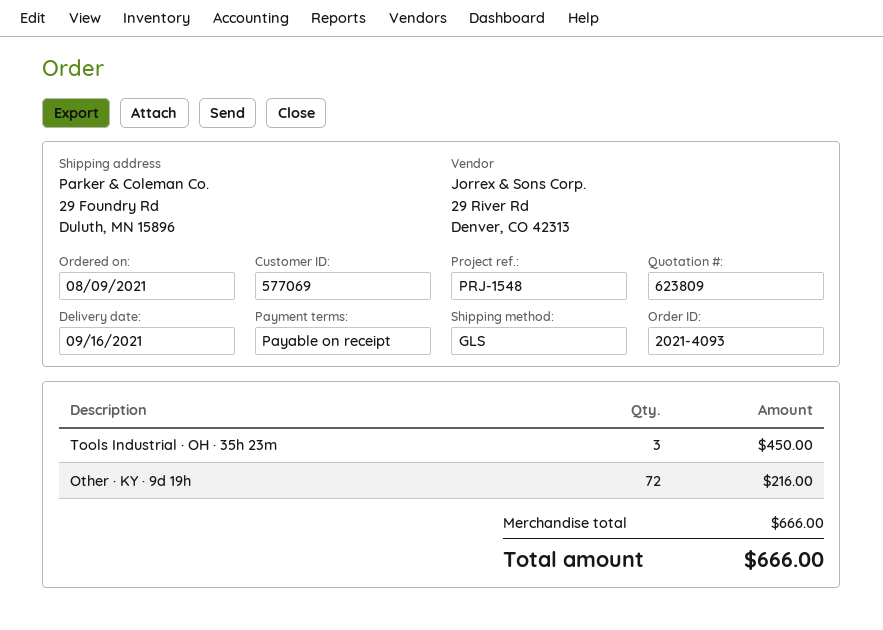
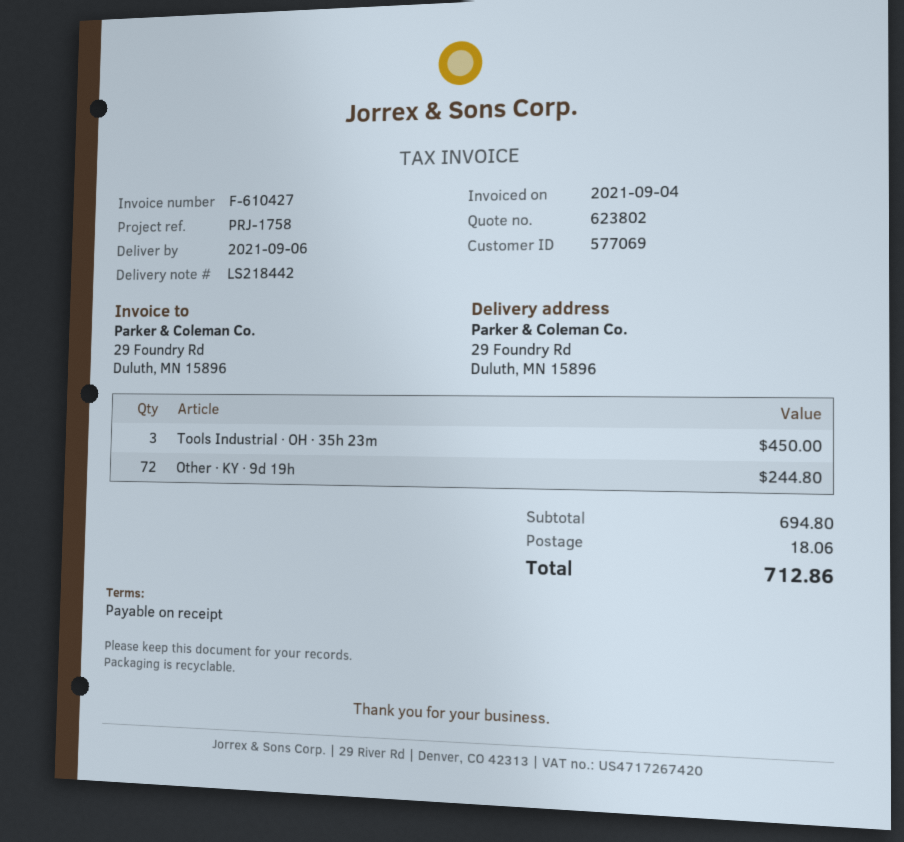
quote number: 623809 -> 623802
delivery date: 2021-09-16 -> 2021-09-06
reference: PRJ-1548 -> PRJ-1758
Other · KY · 9d 19h: 72 for 216.00 -> 72 for 244.80
subtotal: 666.00 -> 694.80
shipping: none -> 18.06
total: 666.00 -> 712.86

